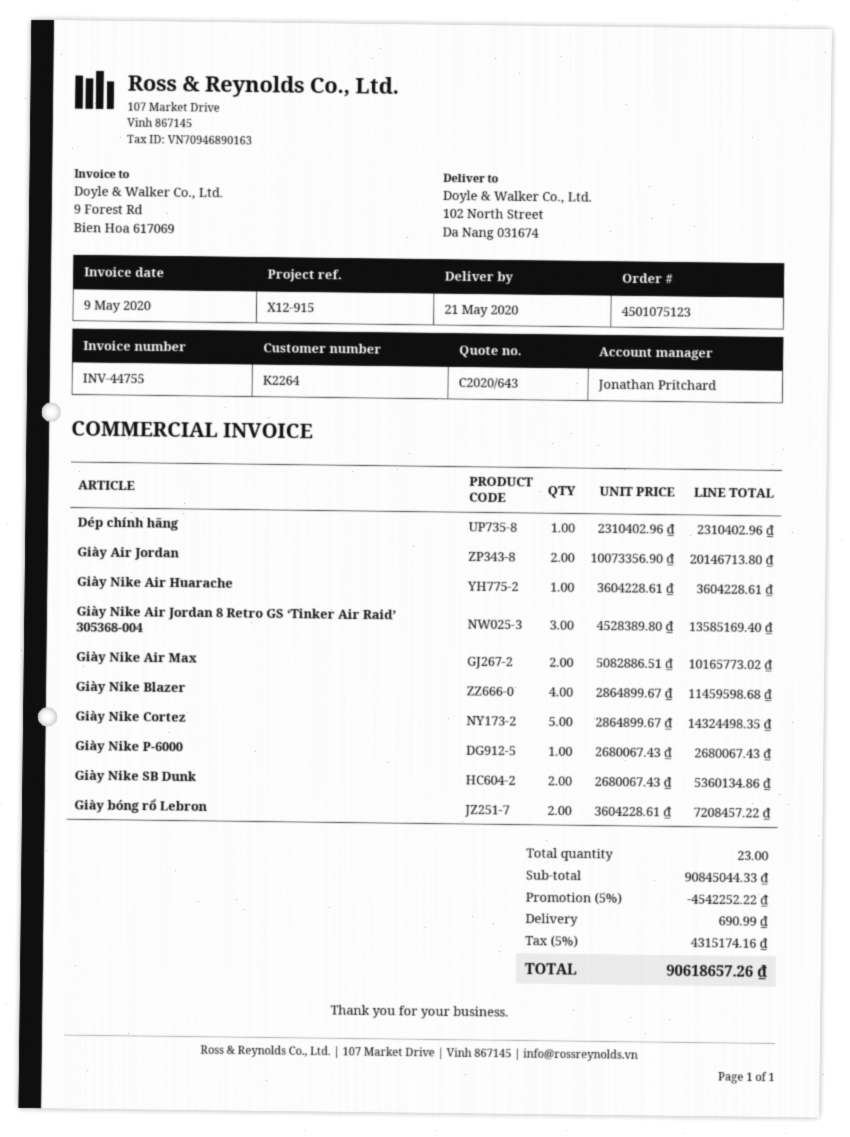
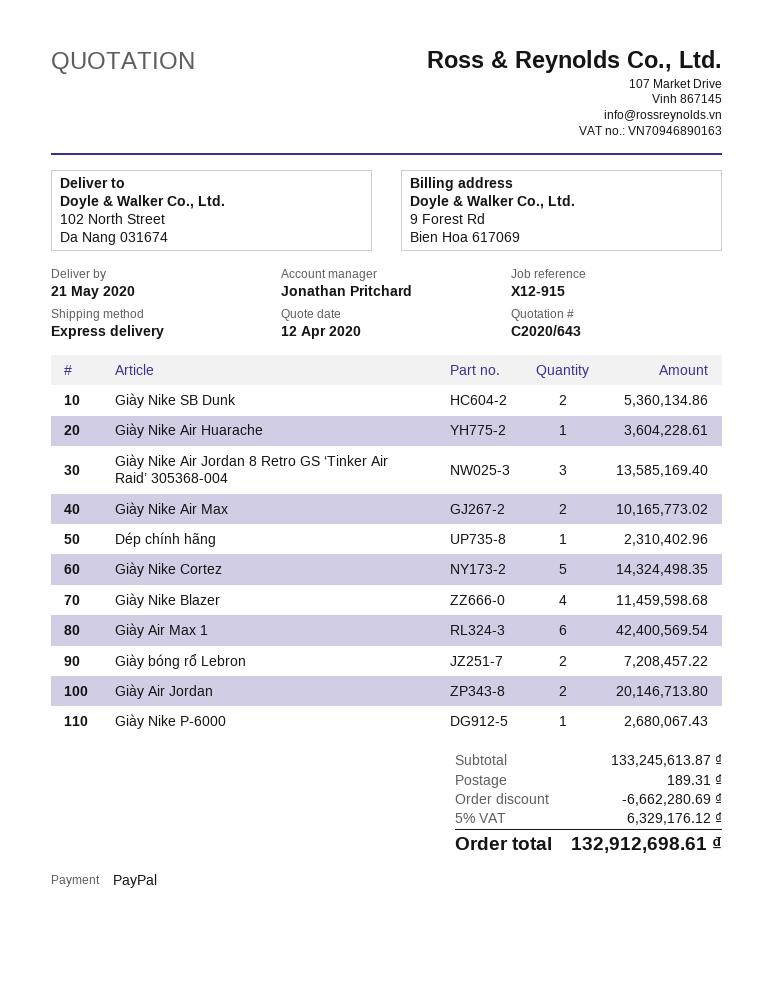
Giày Air Max 1: none -> 6 for 42400569.54
subtotal: 90845044.33 -> 133245613.87
discount: 4542252.22 -> 6662280.69
shipping: 690.99 -> 189.31
tax: 5% = 4315174.16 -> 5% = 6329176.12
total: 90618657.26 -> 132912698.61

